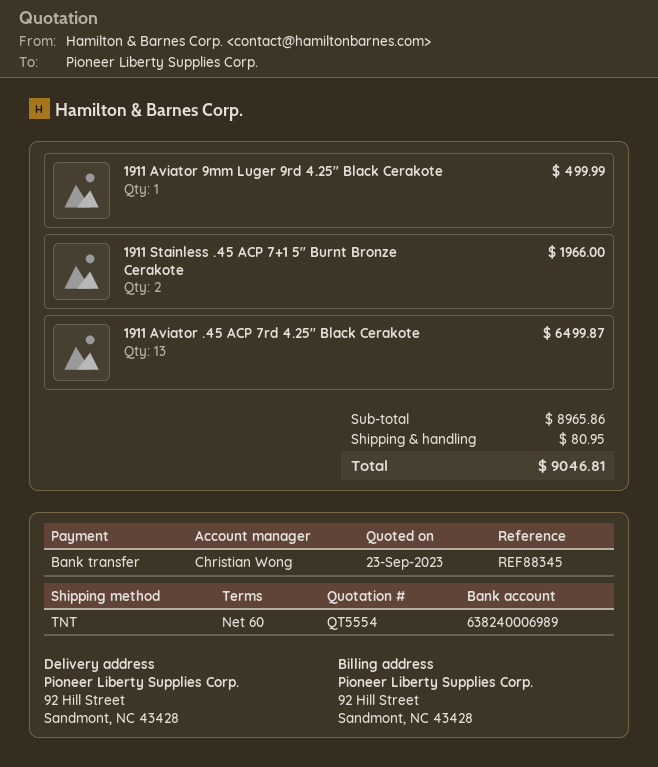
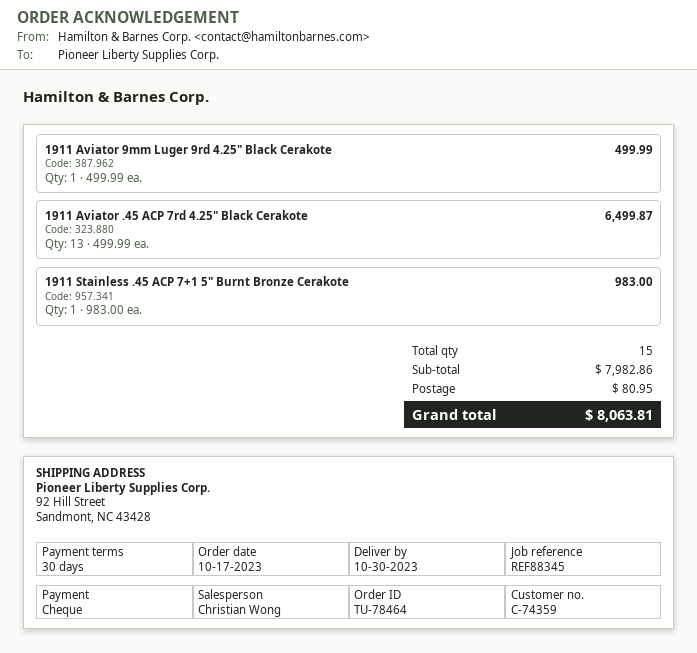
payment terms: 60 days -> 30 days
payment method: bank transfer -> cheque
1911 Stainless .45 ACP 7+1 5" Burnt Bronze Cerakote: 2 for 1966.00 -> 1 for 983.00
subtotal: 8965.86 -> 7982.86
total: 9046.81 -> 8063.81

